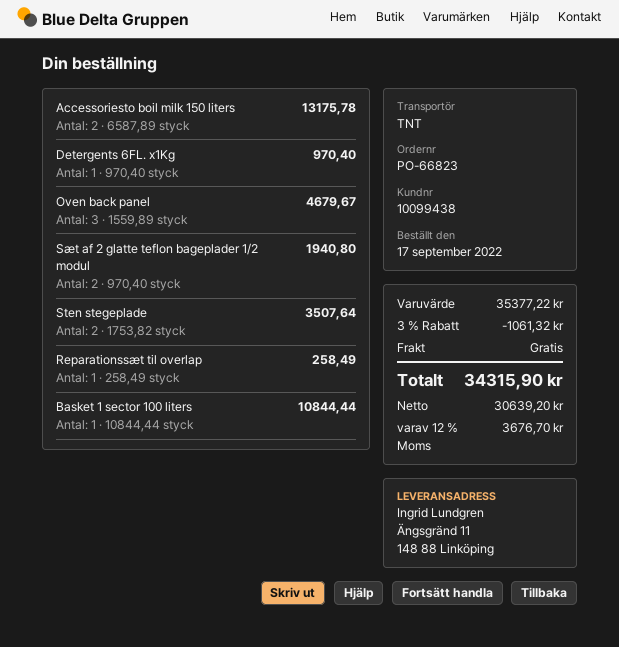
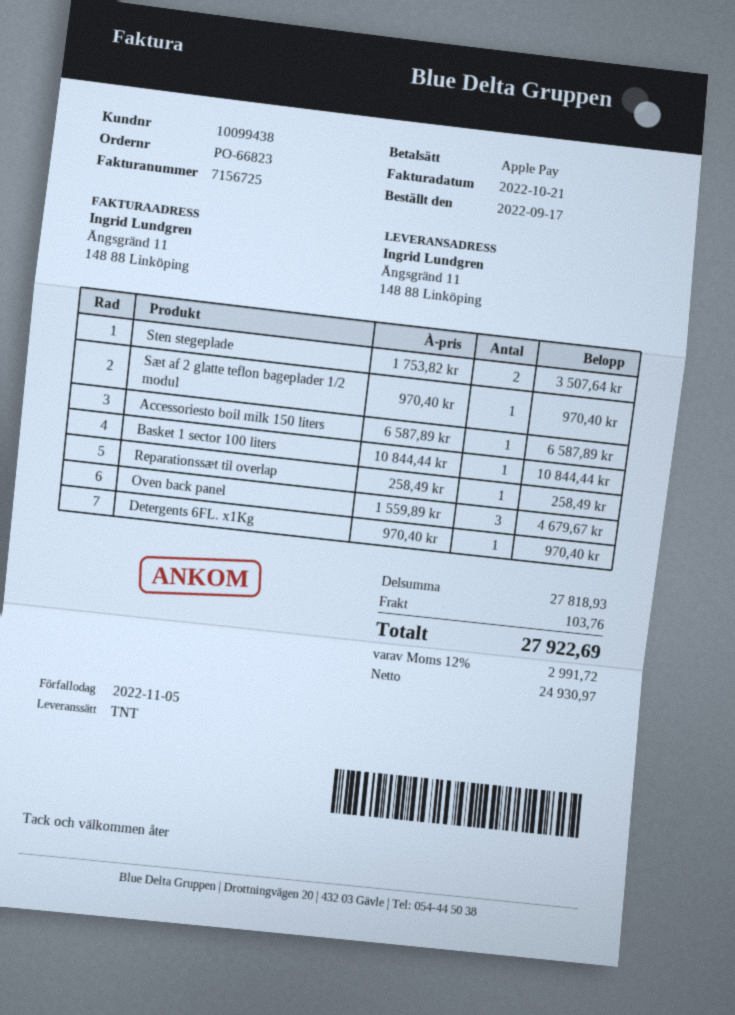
Accessoriesto boil milk 150 liters: 2 x 6587.89 = 13175.78 -> 1 x 6587.89 = 6587.89
Sæt af 2 glatte teflon bageplader 1/2 modul: 2 x 970.40 = 1940.80 -> 1 x 970.40 = 970.40
subtotal: 35377.22 -> 27818.93
discount: 3% = 1061.32 -> none
shipping: 0.00 -> 103.76
net: 30639.20 -> 24930.97
tax: 12% = 3676.70 -> 12% = 2991.72
total: 34315.90 -> 27922.69

